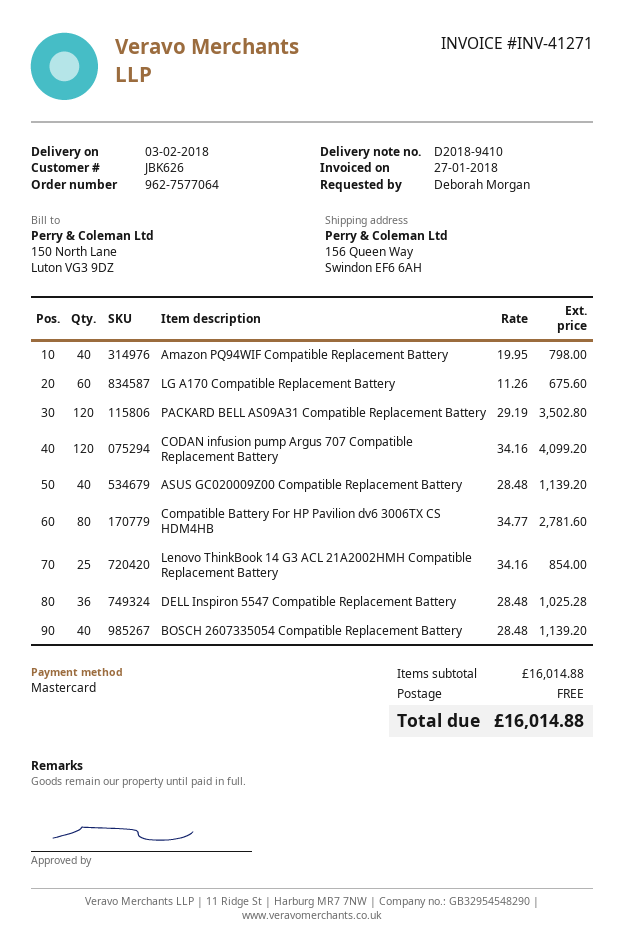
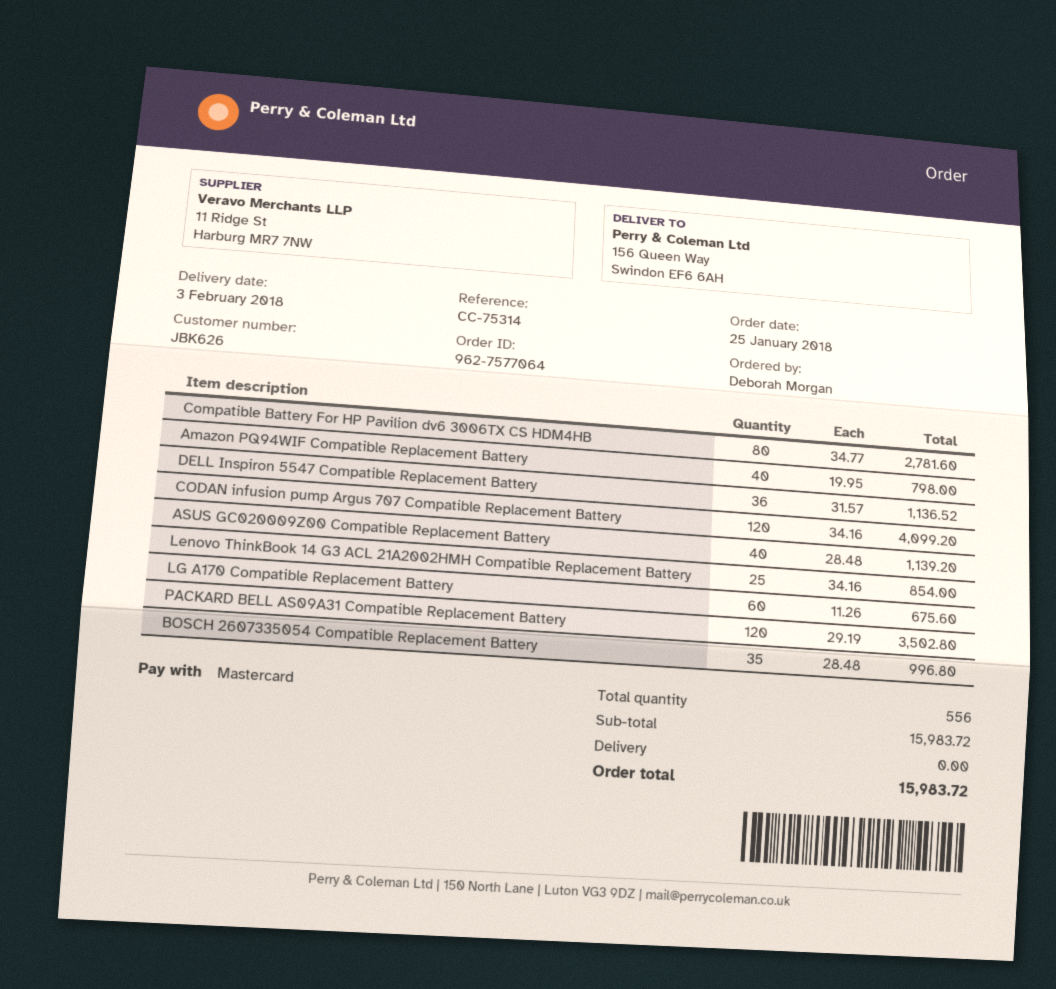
DELL Inspiron 5547 Compatible Replacement Battery: 36 x 28.48 = 1025.28 -> 36 x 31.57 = 1136.52
BOSCH 2607335054 Compatible Replacement Battery: 40 x 28.48 = 1139.20 -> 35 x 28.48 = 996.80
subtotal: 16014.88 -> 15983.72
total: 16014.88 -> 15983.72

